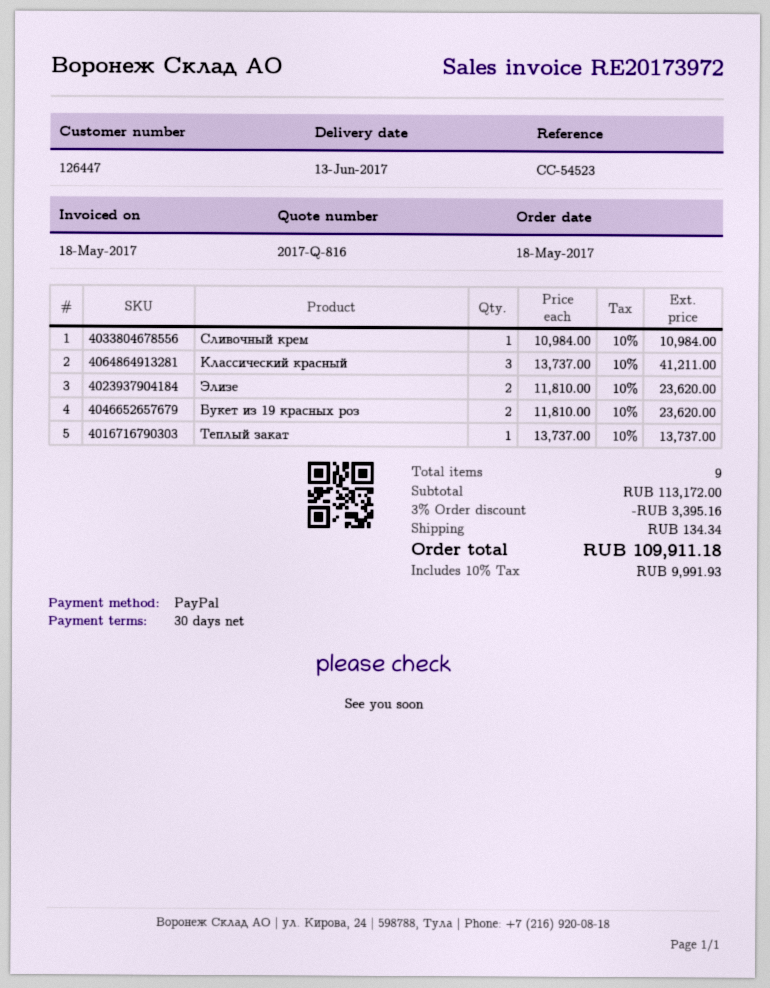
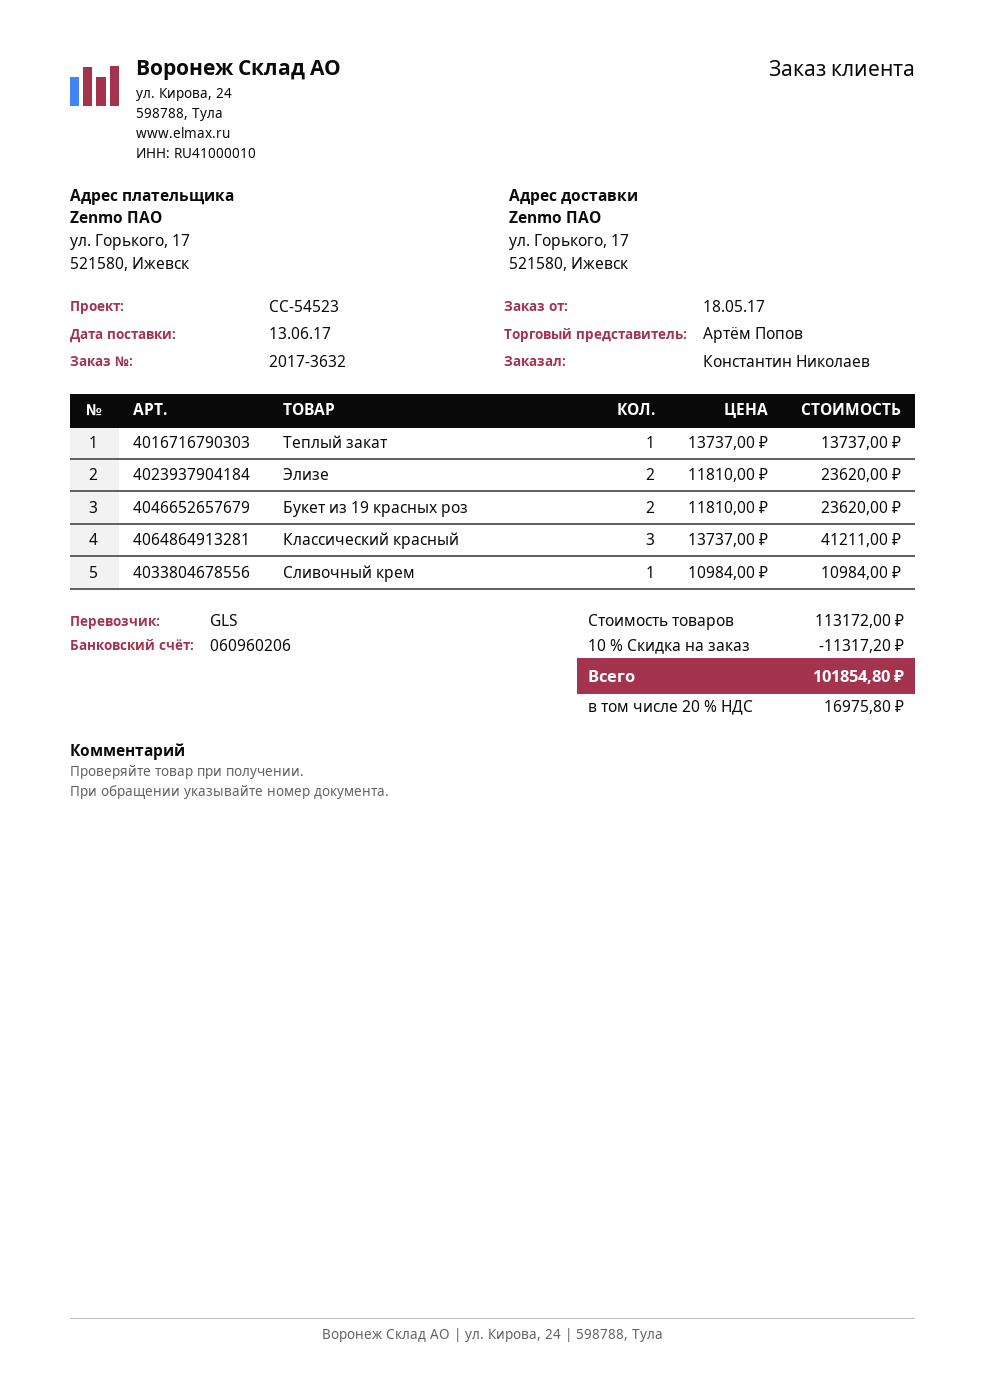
discount: 3% = 3395.16 -> 10% = 11317.20
shipping: 134.34 -> none
tax: 10% = 9991.93 -> 20% = 16975.80
total: 109911.18 -> 101854.80

